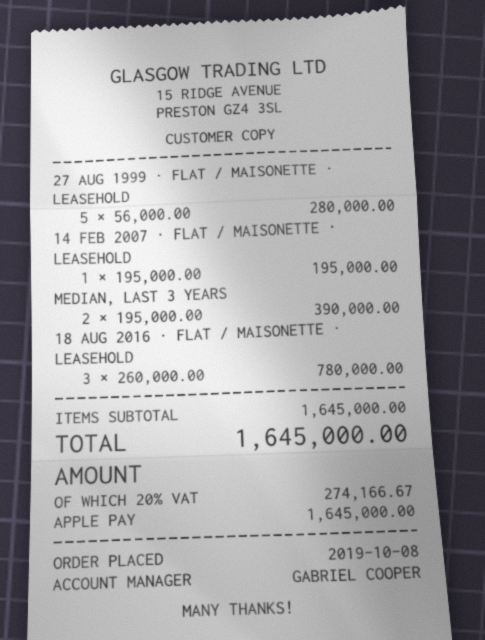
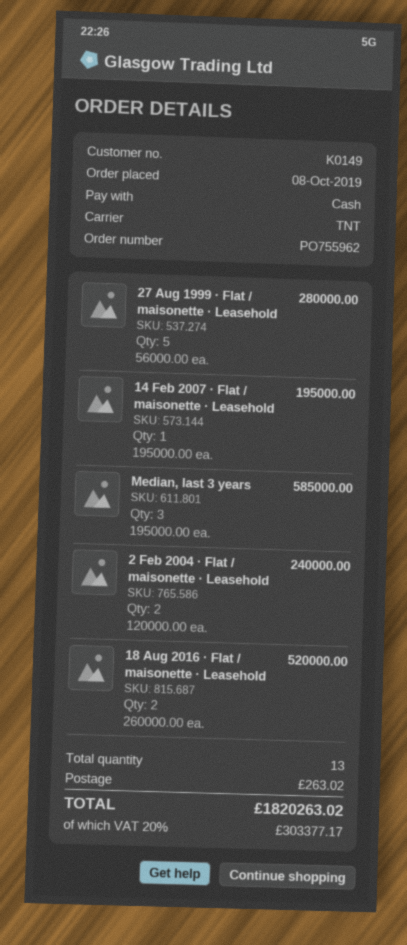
payment method: Apple Pay -> cash
MEDIAN, LAST 3 YEARS: 2 x 195000.00 = 390000.00 -> 3 x 195000.00 = 585000.00
18 AUG 2016 · FLAT / MAISONETTE · LEASEHOLD: 3 x 260000.00 = 780000.00 -> 2 x 260000.00 = 520000.00
2 Feb 2004 · Flat / maisonette · Leasehold: none -> 2 x 120000.00 = 240000.00
shipping: none -> 263.02
tax: 20% = 274166.67 -> 20% = 303377.17
total: 1645000.00 -> 1820263.02

